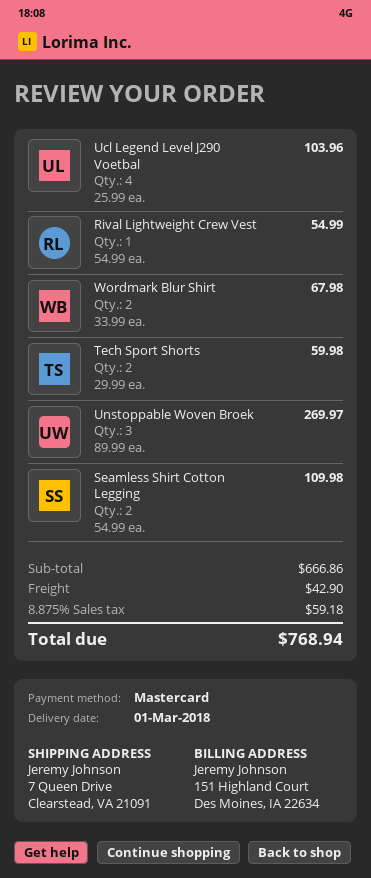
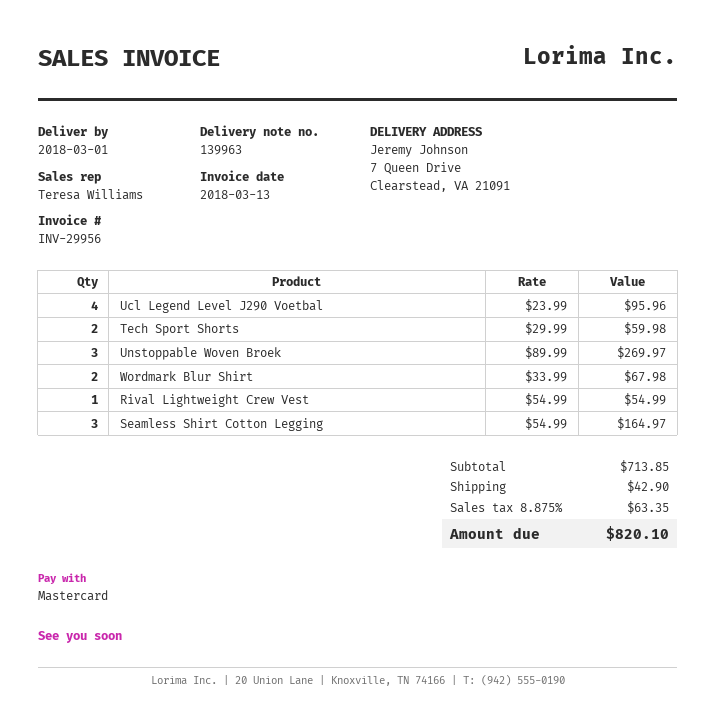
Ucl Legend Level J290 Voetbal: 4 x 25.99 = 103.96 -> 4 x 23.99 = 95.96
Seamless Shirt Cotton Legging: 2 x 54.99 = 109.98 -> 3 x 54.99 = 164.97
subtotal: 666.86 -> 713.85
tax: 8.875% = 59.18 -> 8.875% = 63.35
total: 768.94 -> 820.10

